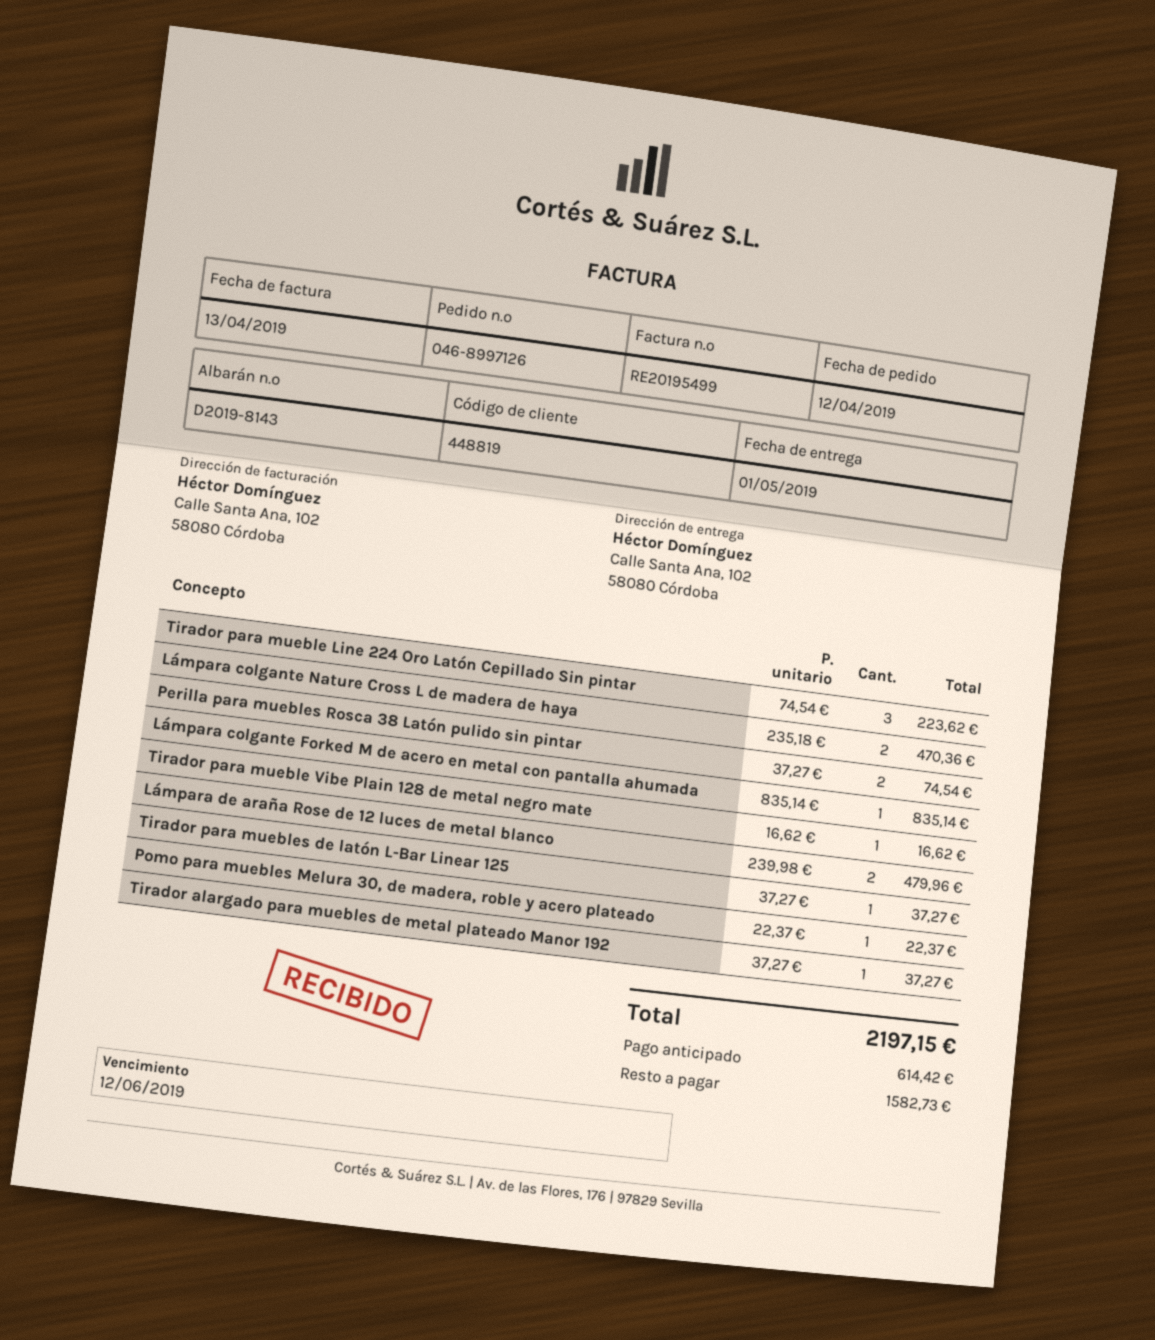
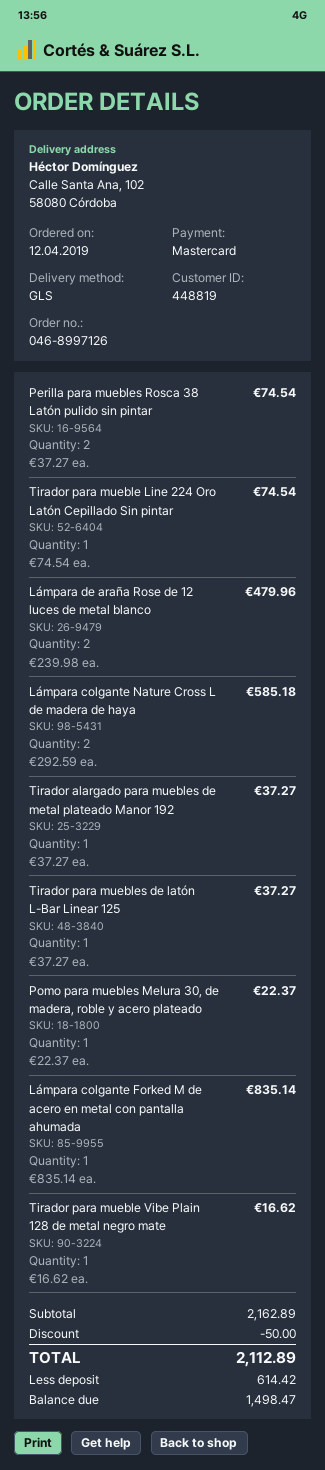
Tirador para mueble Line 224 Oro Latón Cepillado Sin pintar: 3 x 74.54 = 223.62 -> 1 x 74.54 = 74.54
Lámpara colgante Nature Cross L de madera de haya: 2 x 235.18 = 470.36 -> 2 x 292.59 = 585.18
discount: none -> 50.00
total: 2197.15 -> 2112.89
balance: 1582.73 -> 1498.47

